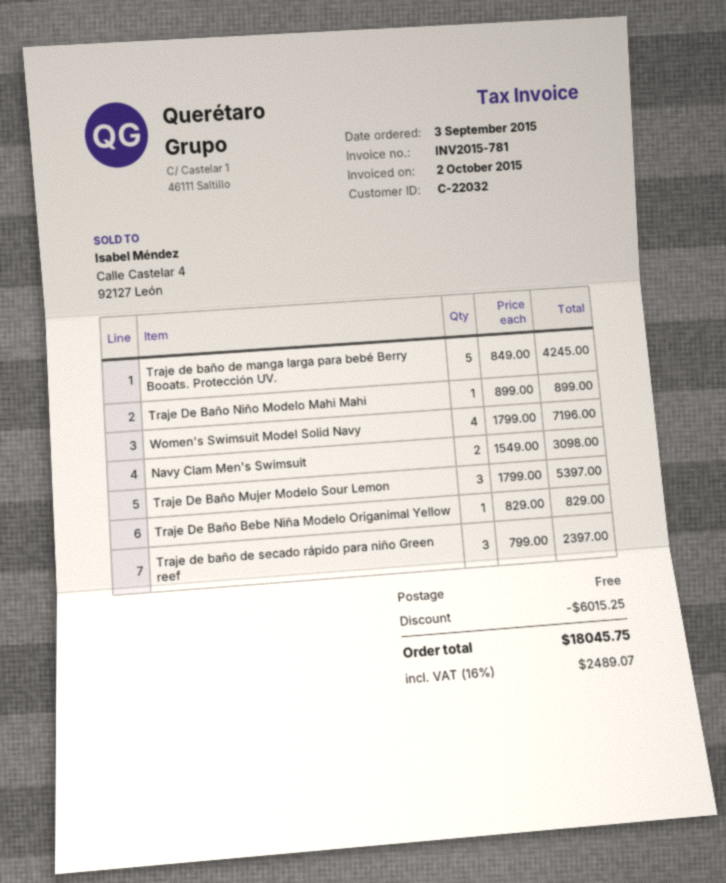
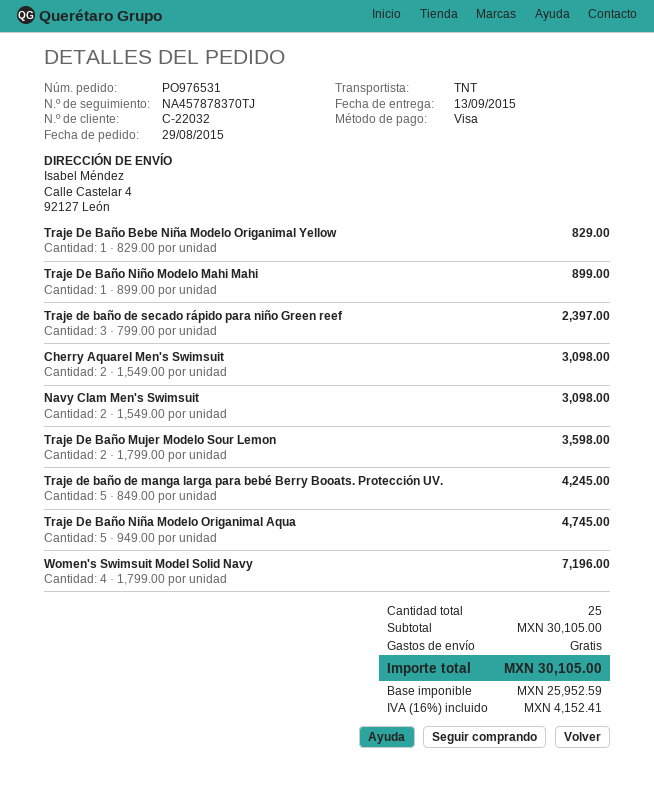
order date: 2015-09-03 -> 2015-08-29
Traje De Baño Mujer Modelo Sour Lemon: 3 x 1799.00 = 5397.00 -> 2 x 1799.00 = 3598.00
Cherry Aquarel Men's Swimsuit: none -> 2 x 1549.00 = 3098.00
Traje De Baño Niña Modelo Origanimal Aqua: none -> 5 x 949.00 = 4745.00
discount: 6015.25 -> none
tax: 16% = 2489.07 -> 16% = 4152.41
total: 18045.75 -> 30105.00

